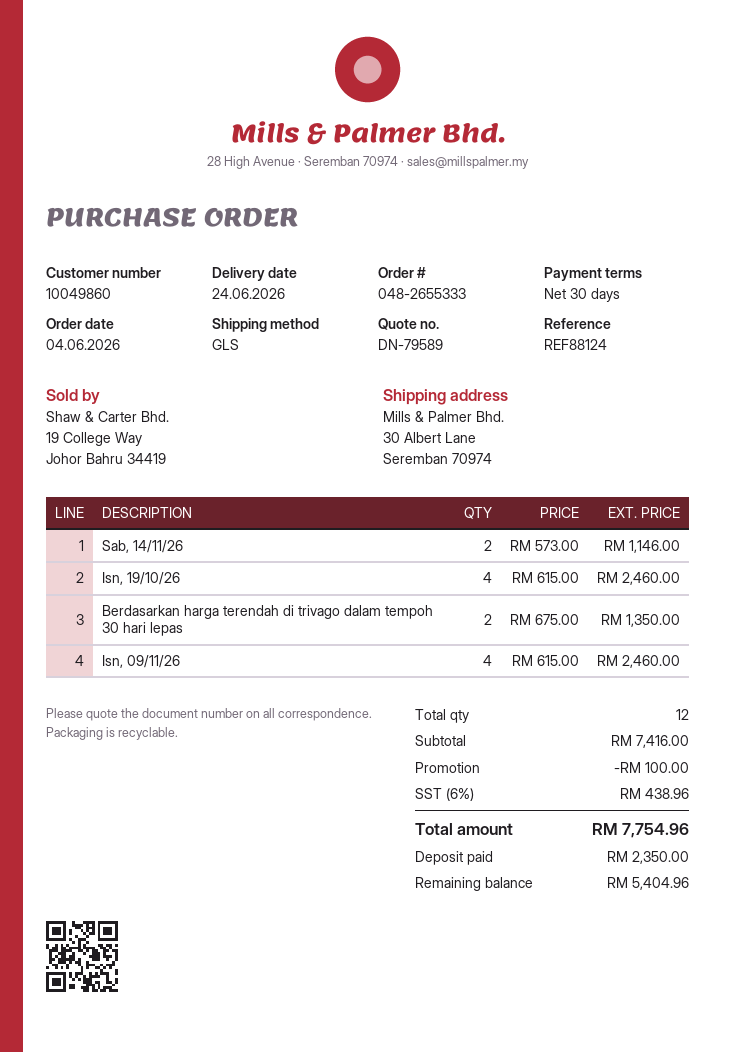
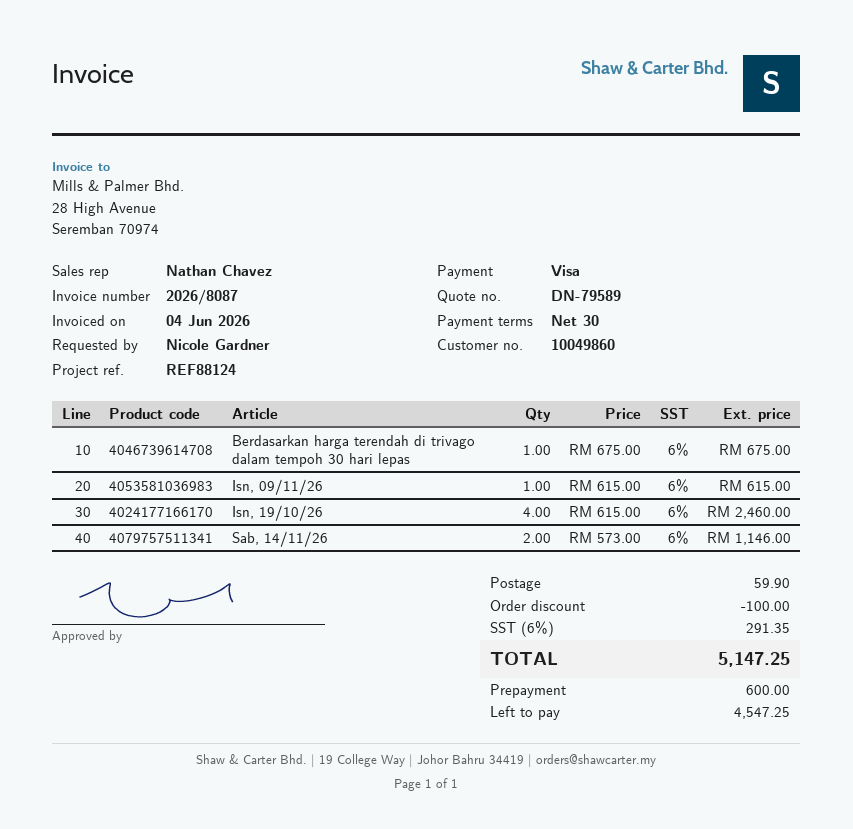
Berdasarkan harga terendah di trivago dalam tempoh 30 hari lepas: 2 x 675.00 = 1350.00 -> 1 x 675.00 = 675.00
Isn, 09/11/26: 4 x 615.00 = 2460.00 -> 1 x 615.00 = 615.00
shipping: none -> 59.90
tax: 6% = 438.96 -> 6% = 291.35
total: 7754.96 -> 5147.25
deposit: 2350.00 -> 600.00
balance: 5404.96 -> 4547.25

